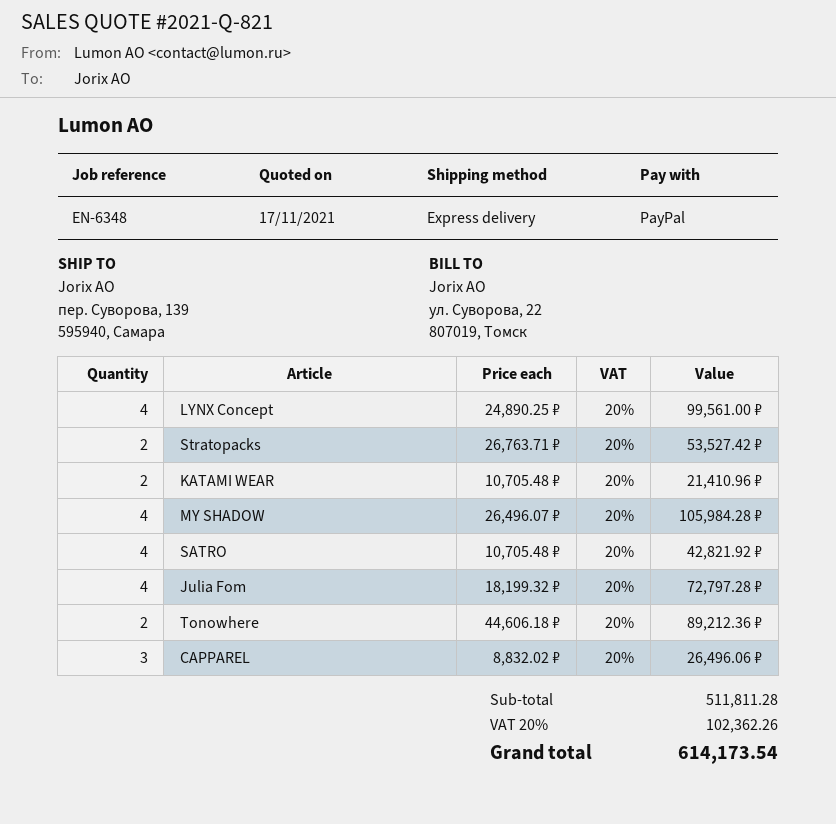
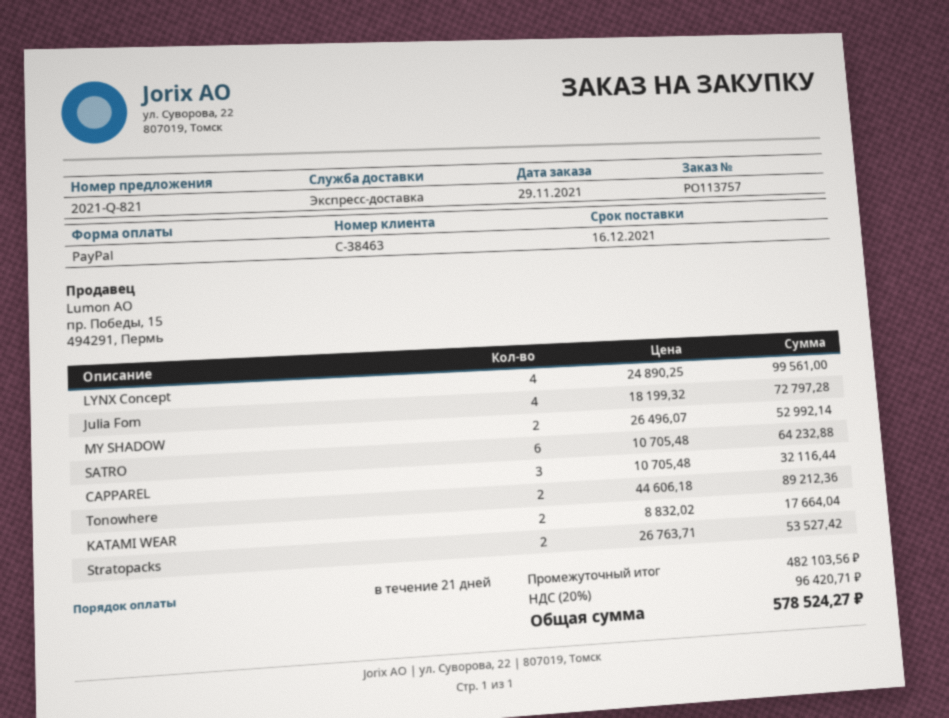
KATAMI WEAR: 2 x 10705.48 = 21410.96 -> 2 x 8832.02 = 17664.04
MY SHADOW: 4 x 26496.07 = 105984.28 -> 2 x 26496.07 = 52992.14
SATRO: 4 x 10705.48 = 42821.92 -> 6 x 10705.48 = 64232.88
CAPPAREL: 3 x 8832.02 = 26496.06 -> 3 x 10705.48 = 32116.44
subtotal: 511811.28 -> 482103.56
tax: 20% = 102362.26 -> 20% = 96420.71
total: 614173.54 -> 578524.27

